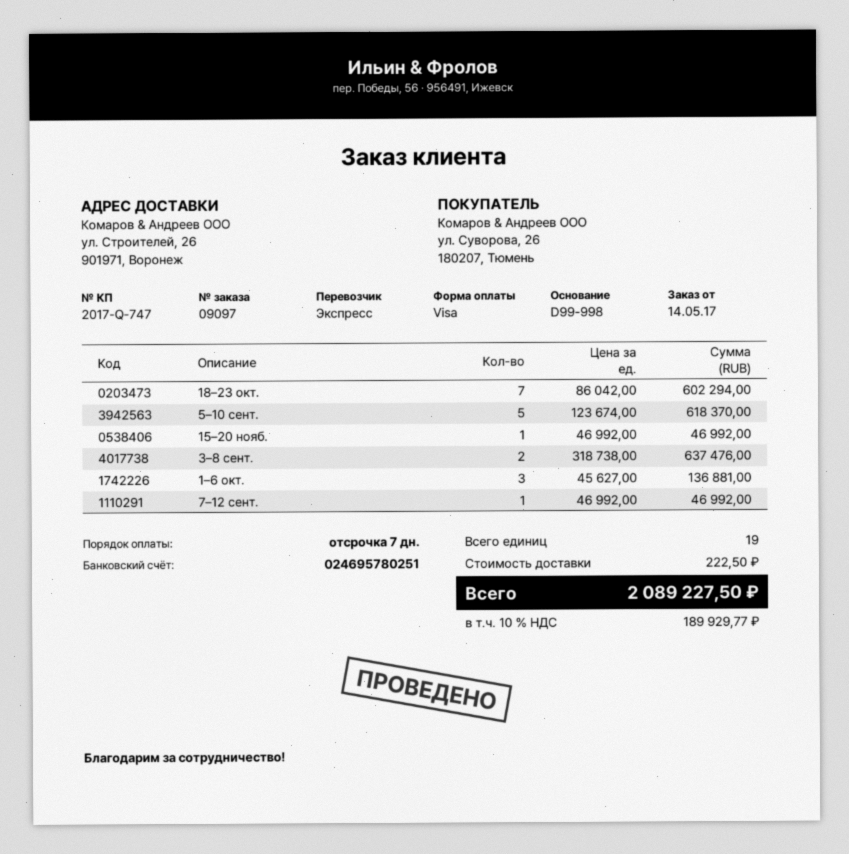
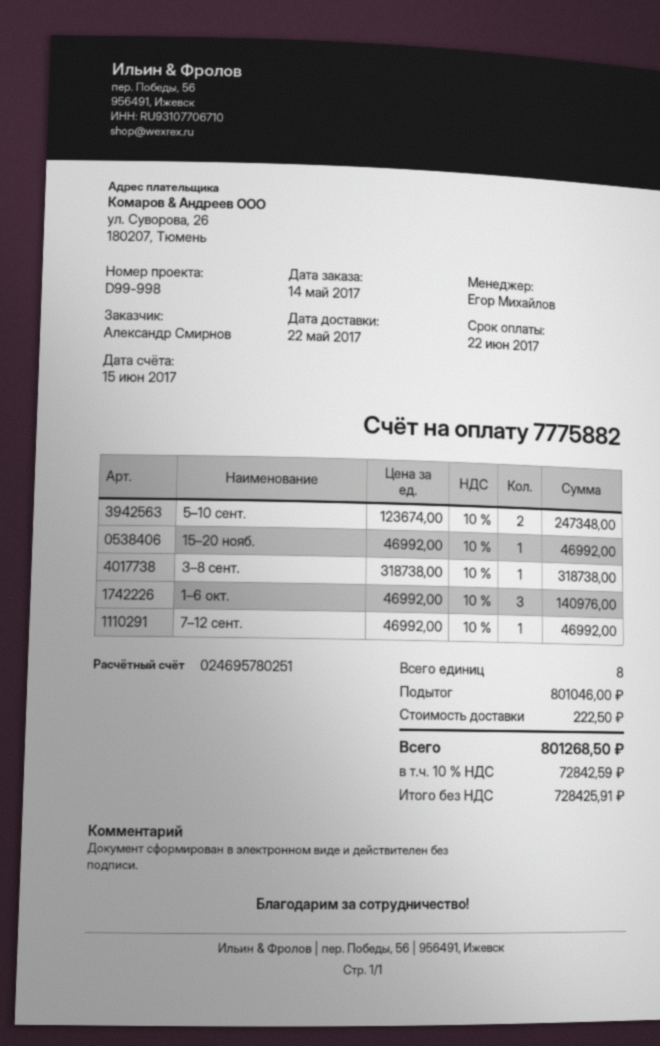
18–23 окт.: 7 x 86042.00 = 602294.00 -> none
5–10 сент.: 5 x 123674.00 = 618370.00 -> 2 x 123674.00 = 247348.00
3–8 сент.: 2 x 318738.00 = 637476.00 -> 1 x 318738.00 = 318738.00
1–6 окт.: 3 x 45627.00 = 136881.00 -> 3 x 46992.00 = 140976.00
total quantity: 19 -> 8
tax: 10% = 189929.77 -> 10% = 72842.59
total: 2089227.50 -> 801268.50

